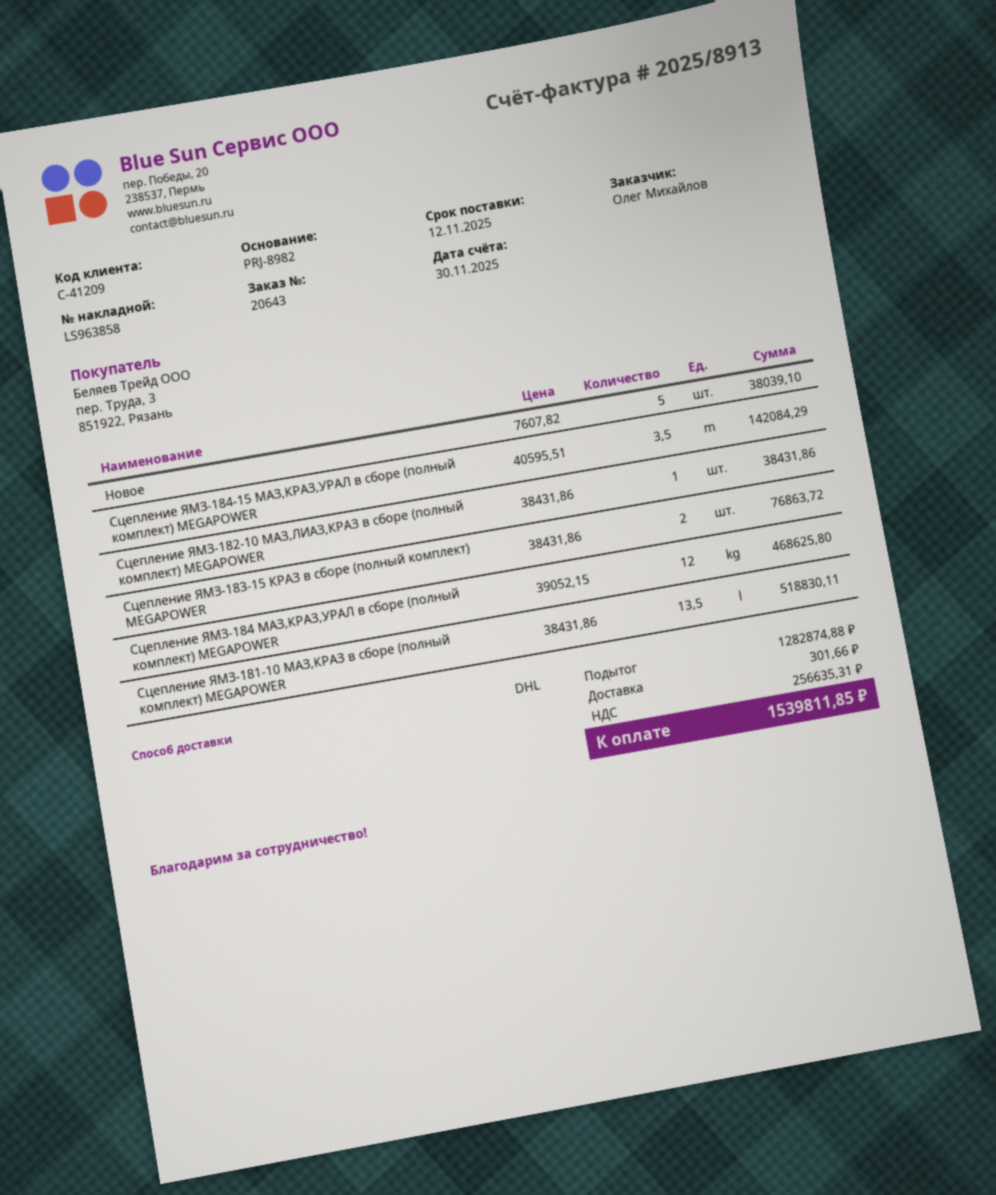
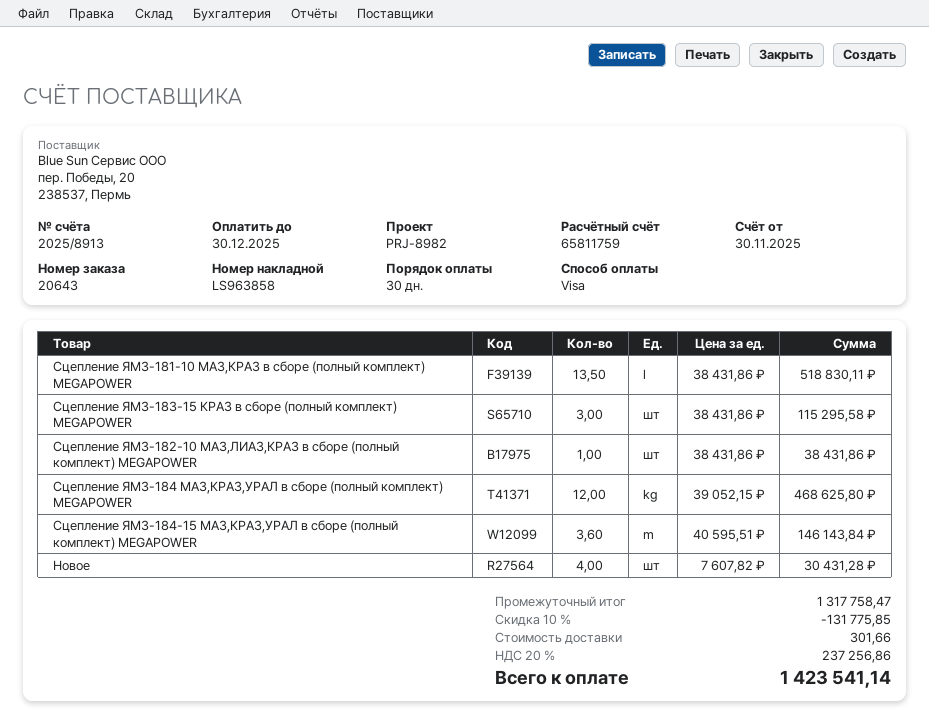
Новое: 5 x 7607.82 = 38039.10 -> 4 x 7607.82 = 30431.28
Сцепление ЯМЗ-184-15 МАЗ,КРАЗ,УРАЛ в сборе (полный комплект) MEGAPOWER: 3.5 x 40595.51 = 142084.29 -> 3.6 x 40595.51 = 146143.84
Сцепление ЯМЗ-183-15 КРАЗ в сборе (полный комплект) MEGAPOWER: 2 x 38431.86 = 76863.72 -> 3 x 38431.86 = 115295.58
subtotal: 1282874.88 -> 1317758.47
discount: none -> 10% = 131775.85
tax: 256635.31 -> 237256.86
total: 1539811.85 -> 1423541.14

